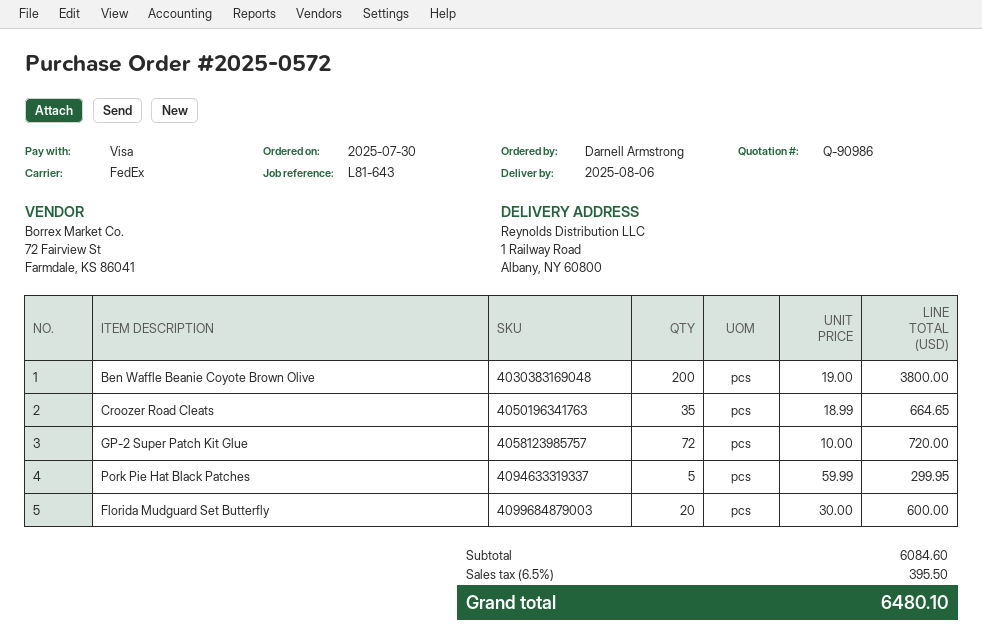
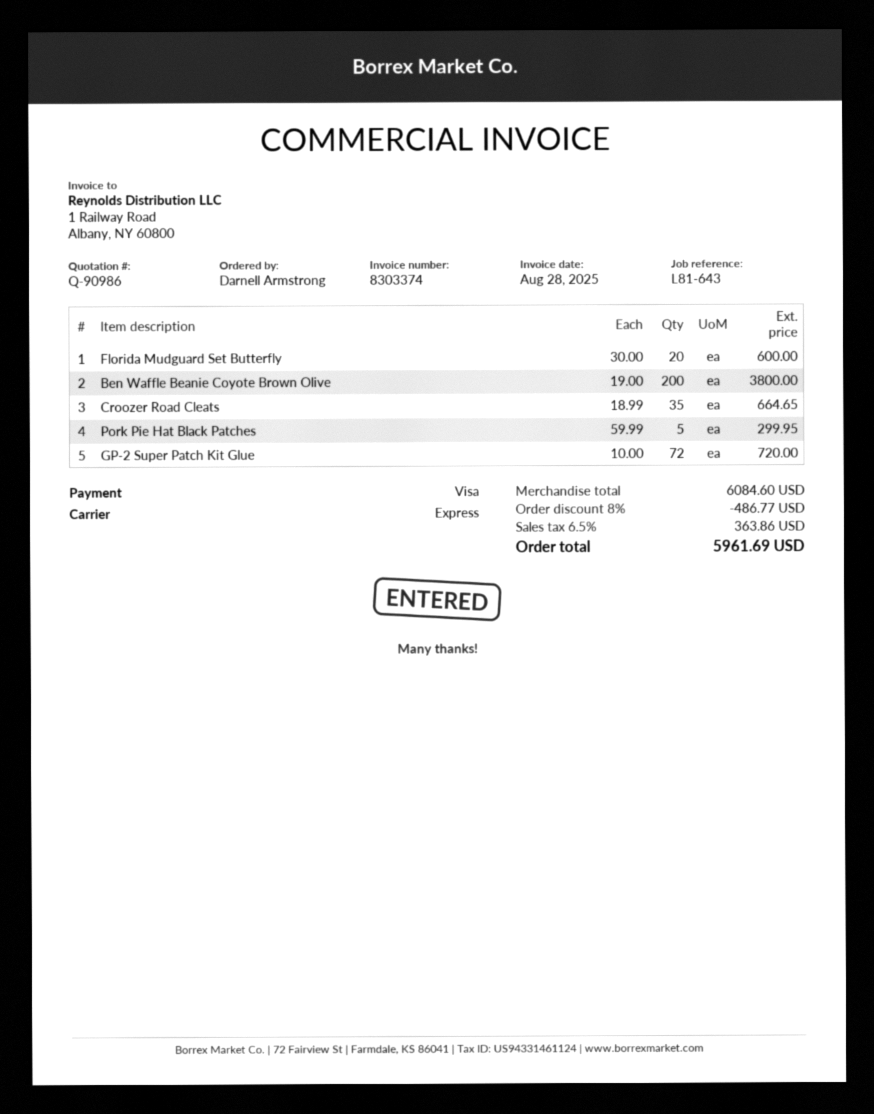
shipping method: FedEx -> express
discount: none -> 8% = 486.77
tax: 6.5% = 395.50 -> 6.5% = 363.86
total: 6480.10 -> 5961.69

